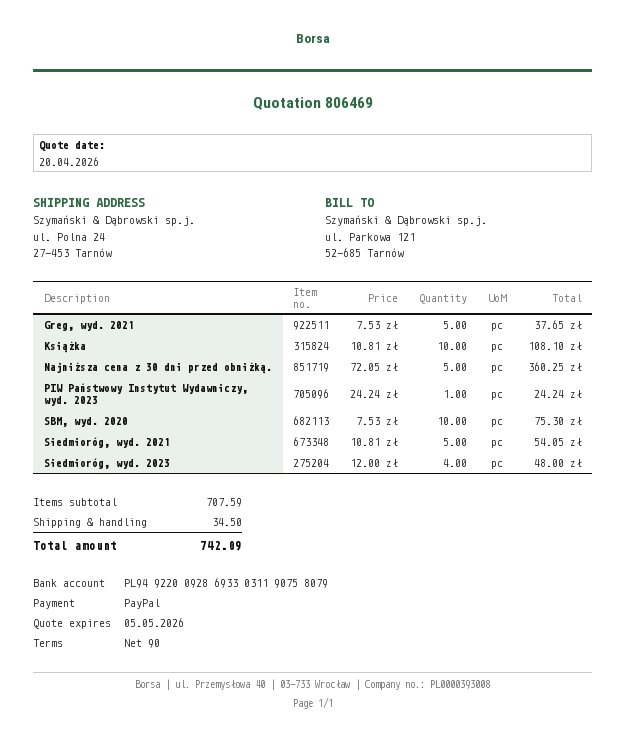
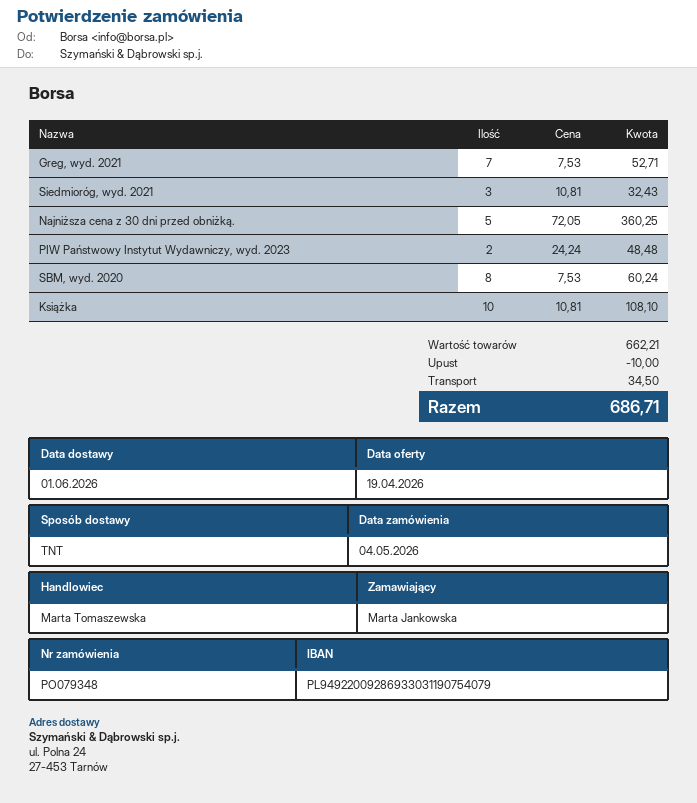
quote date: 2026-04-20 -> 2026-04-19
bank account: PL94922009286933031190758079 -> PL94922009286933031190754079
Greg, wyd. 2021: 5 x 7.53 = 37.65 -> 7 x 7.53 = 52.71
PIW Państwowy Instytut Wydawniczy, wyd. 2023: 1 x 24.24 = 24.24 -> 2 x 24.24 = 48.48
SBM, wyd. 2020: 10 x 7.53 = 75.30 -> 8 x 7.53 = 60.24
Siedmioróg, wyd. 2021: 5 x 10.81 = 54.05 -> 3 x 10.81 = 32.43
Siedmioróg, wyd. 2023: 4 x 12.00 = 48.00 -> none
subtotal: 707.59 -> 662.21
discount: none -> 10.00
total: 742.09 -> 686.71

